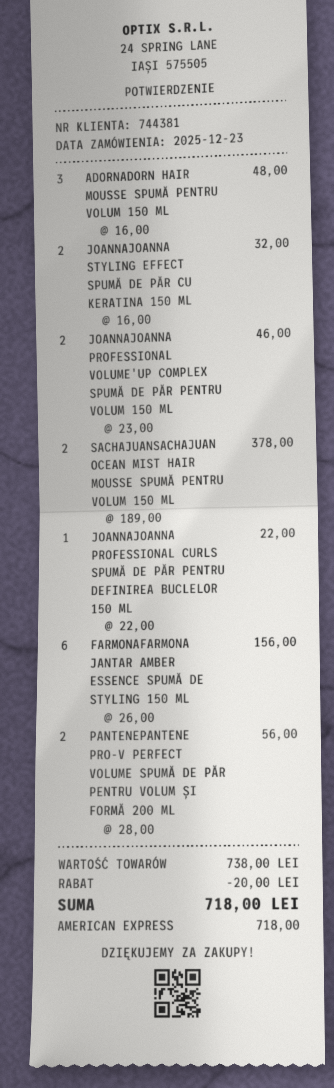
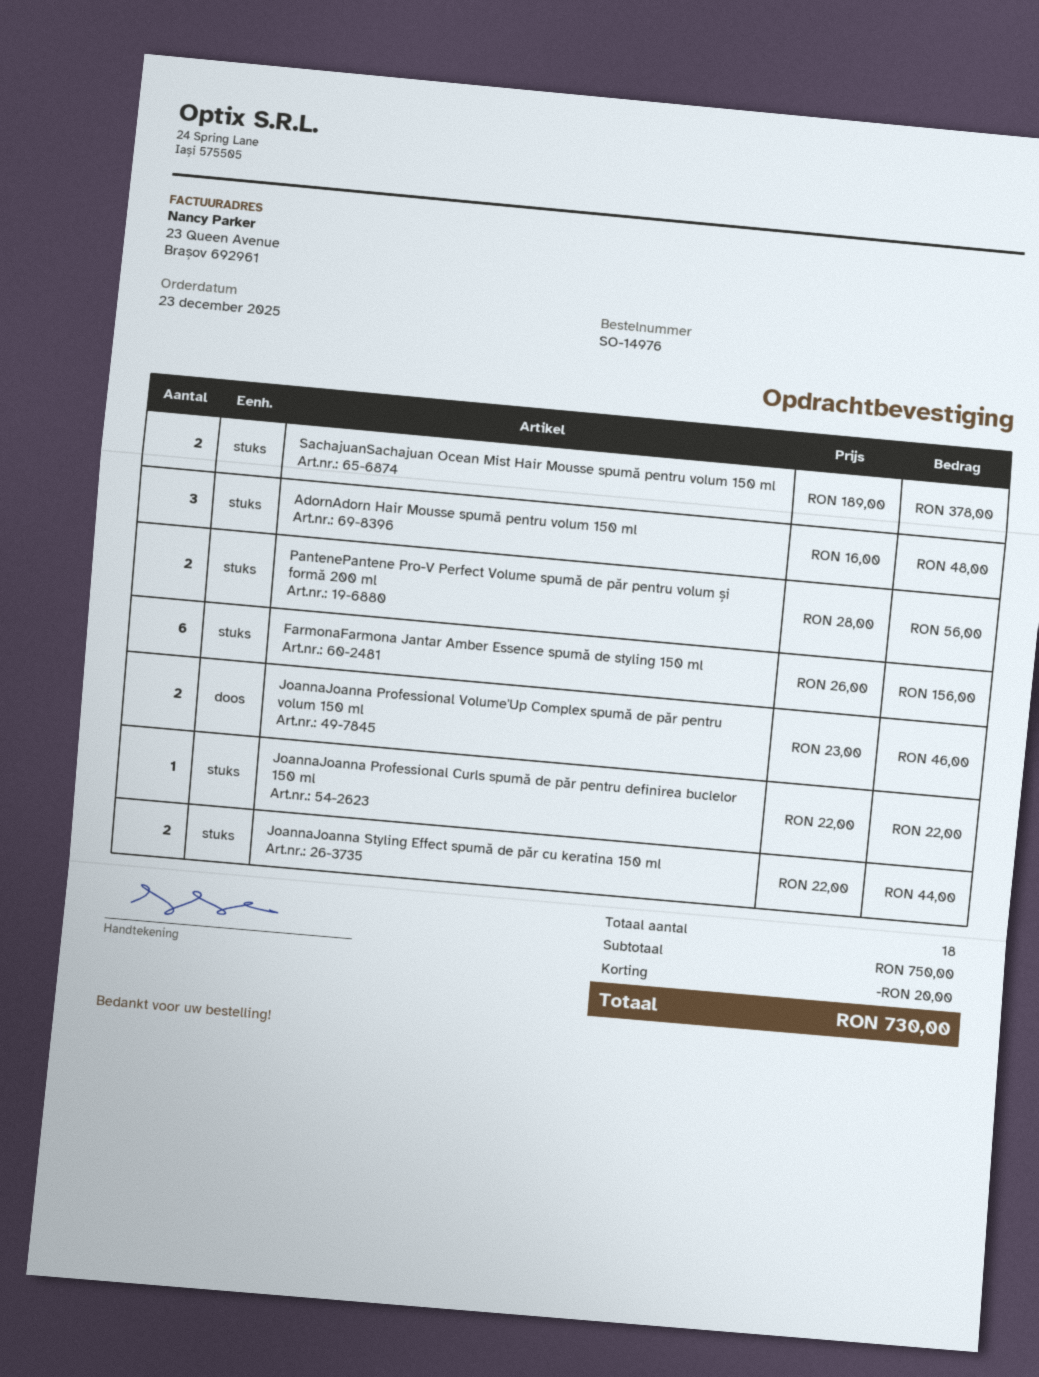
JOANNAJOANNA STYLING EFFECT SPUMĂ DE PĂR CU KERATINA 150 ML: 2 x 16.00 = 32.00 -> 2 x 22.00 = 44.00
subtotal: 738.00 -> 750.00
total: 718.00 -> 730.00

